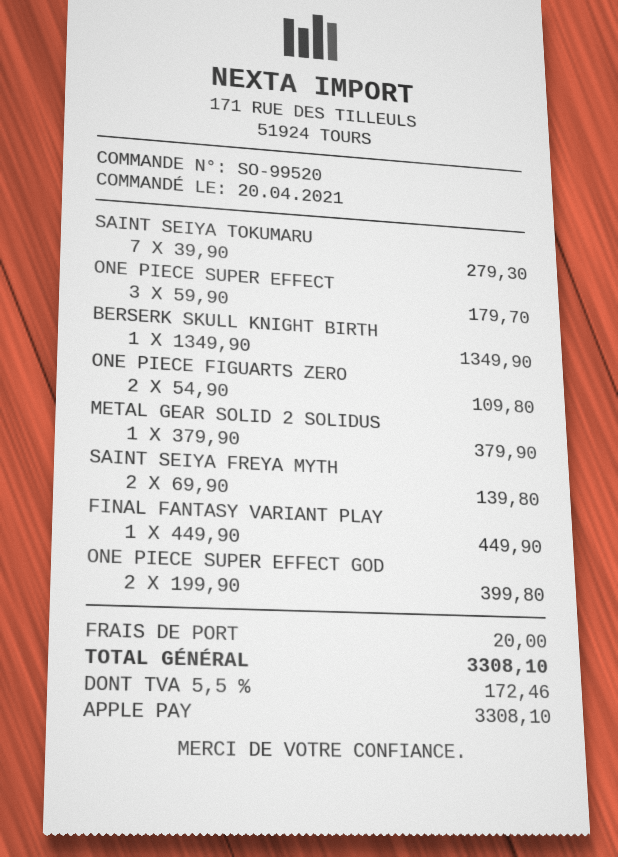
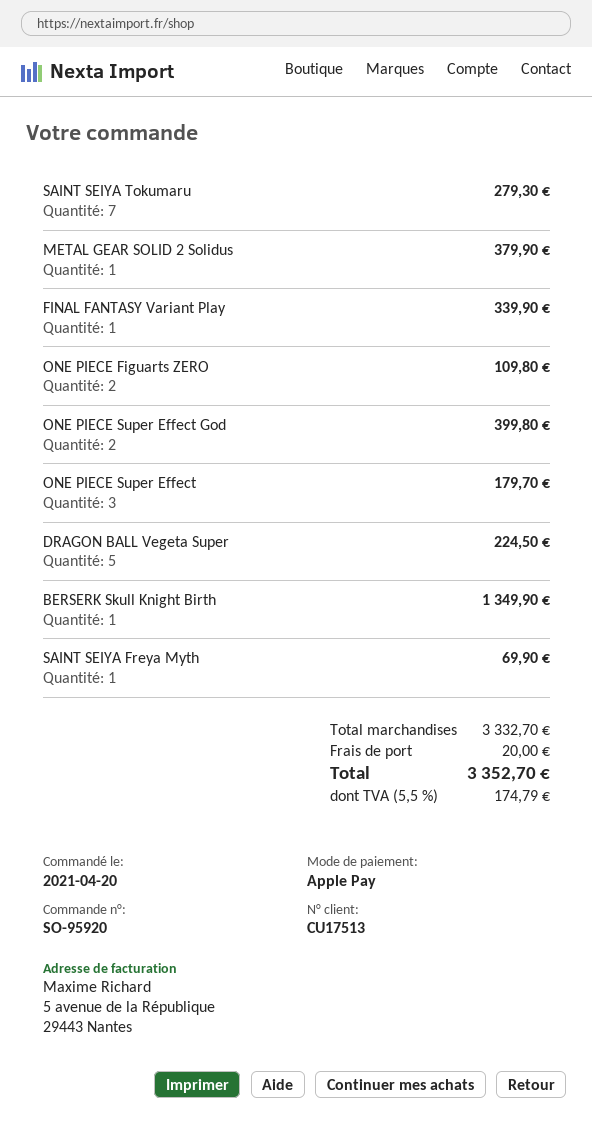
order number: SO-99520 -> SO-95920
SAINT SEIYA FREYA MYTH: 2 for 139.80 -> 1 for 69.90
FINAL FANTASY VARIANT PLAY: 1 for 449.90 -> 1 for 339.90
DRAGON BALL Vegeta Super: none -> 5 for 224.50
tax: 5.5% = 172.46 -> 5.5% = 174.79
total: 3308.10 -> 3352.70

